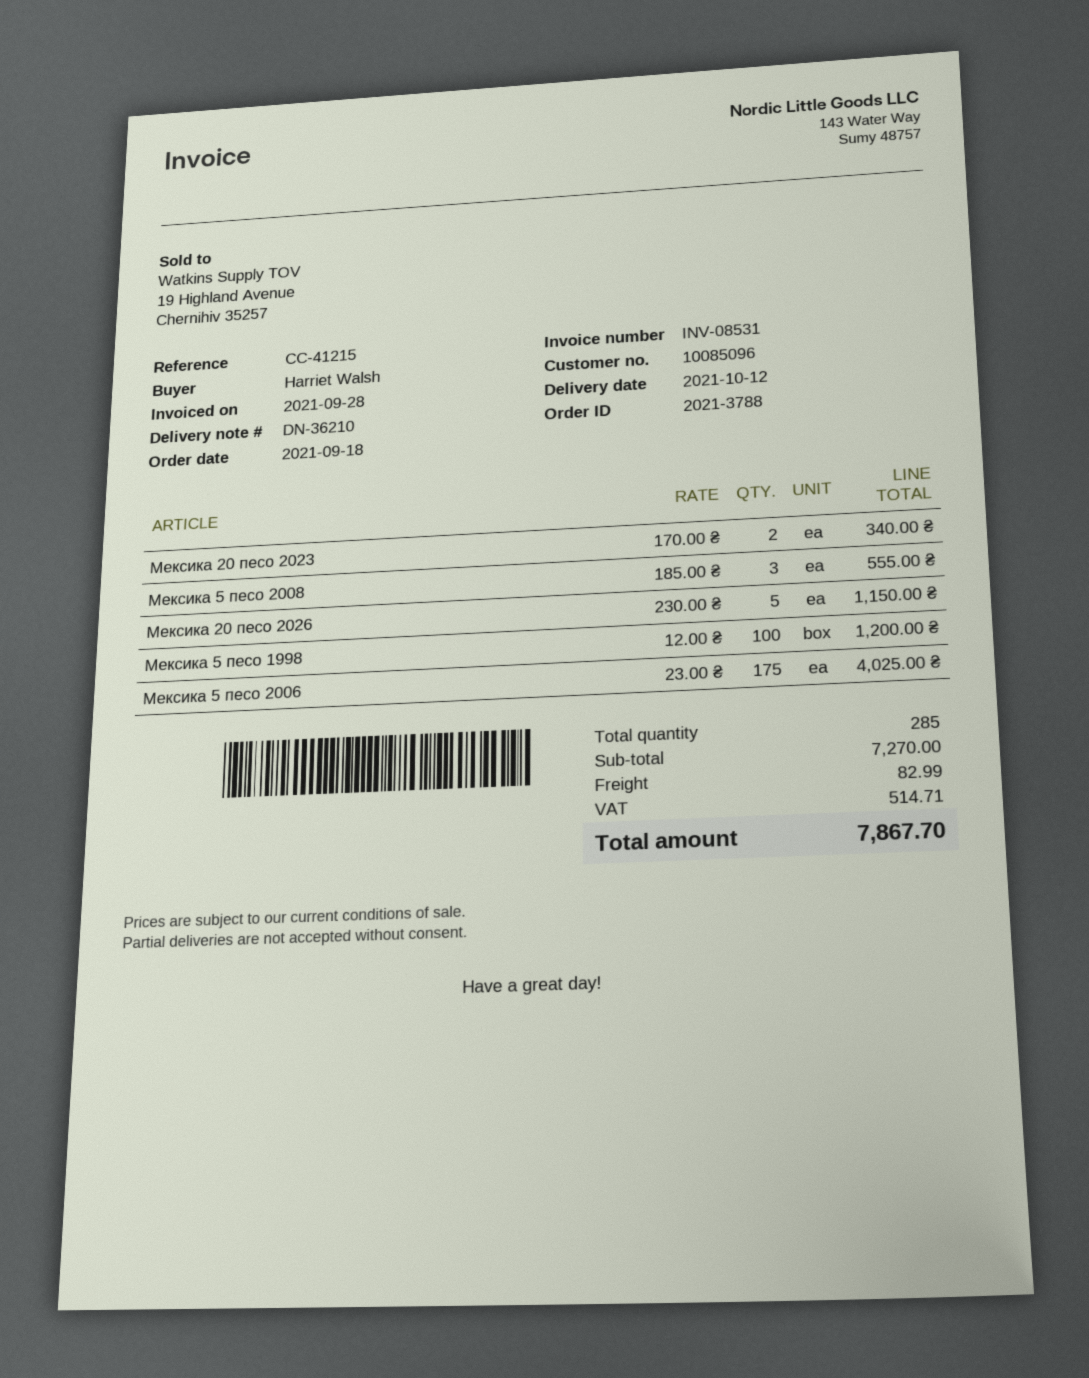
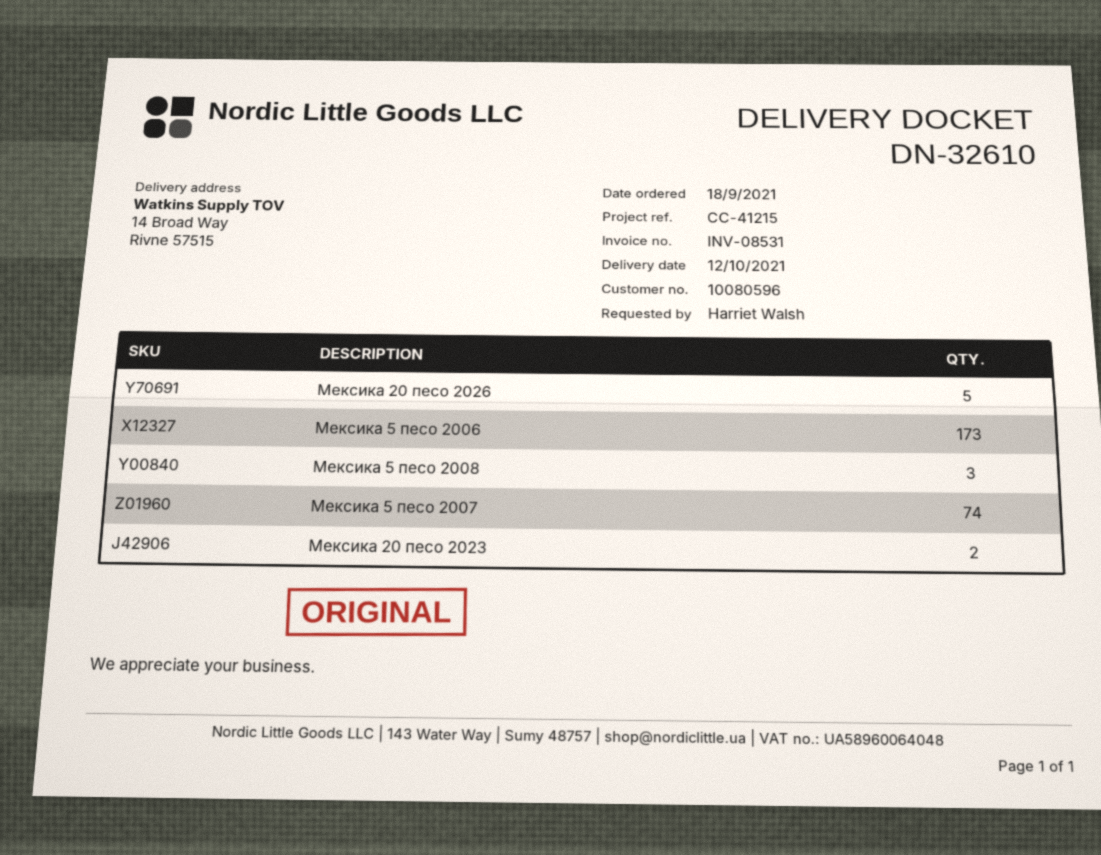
delivery note number: DN-36210 -> DN-32610
customer number: 10085096 -> 10080596
Мексика 5 песо 1998: 100 -> none
Мексика 5 песо 2006: 175 -> 173
Мексика 5 песо 2007: none -> 74

